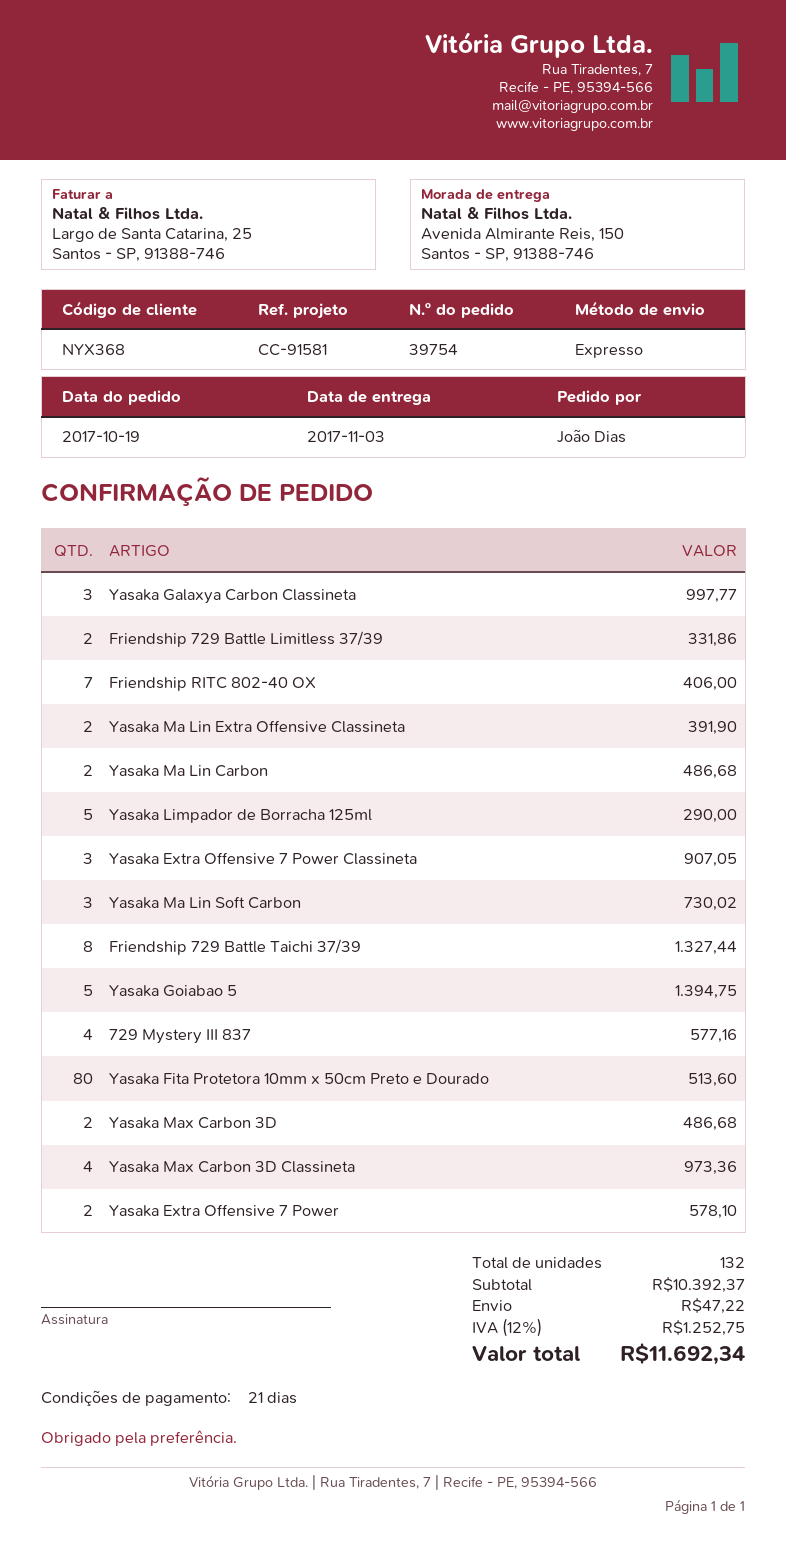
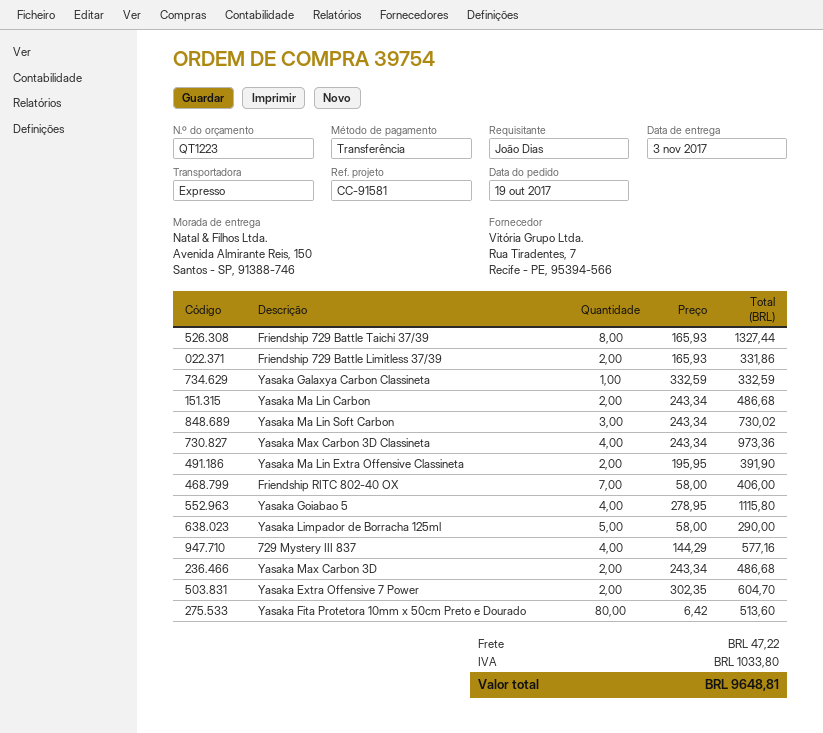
Yasaka Galaxya Carbon Classineta: 3 for 997.77 -> 1 for 332.59
Yasaka Extra Offensive 7 Power Classineta: 3 for 907.05 -> none
Yasaka Goiabao 5: 5 for 1394.75 -> 4 for 1115.80
Yasaka Extra Offensive 7 Power: 2 for 578.10 -> 2 for 604.70
tax: 1252.75 -> 1033.80
total: 11692.34 -> 9648.81

